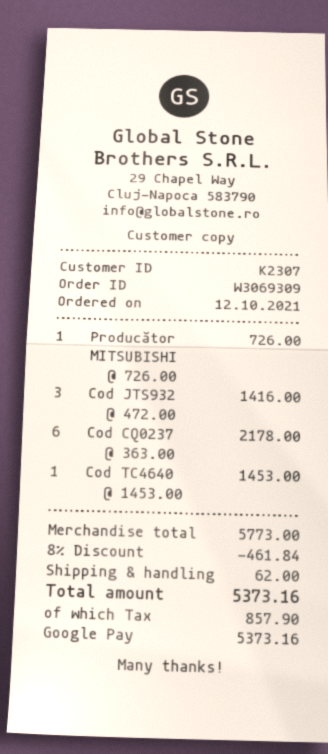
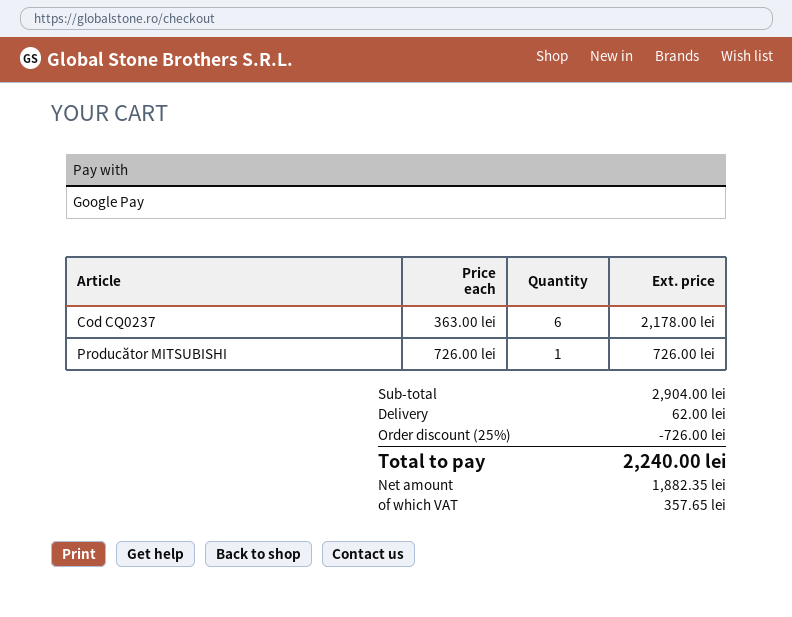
Cod JTS932: 3 x 472.00 = 1416.00 -> none
Cod TC4640: 1 x 1453.00 = 1453.00 -> none
subtotal: 5773.00 -> 2904.00
discount: 8% = 461.84 -> 25% = 726.00
tax: 857.90 -> 357.65
total: 5373.16 -> 2240.00

